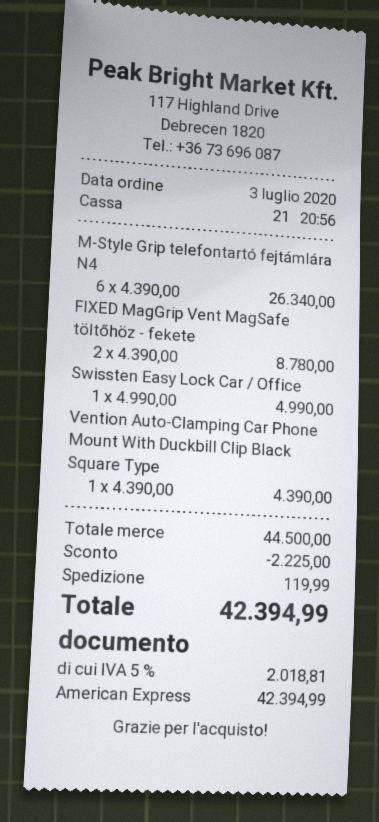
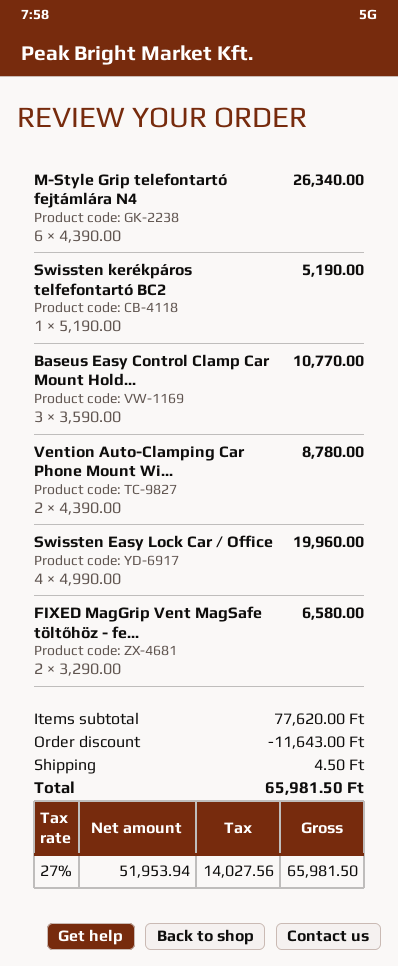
FIXED MagGrip Vent MagSafe töltőhöz - fekete: 2 x 4390.00 = 8780.00 -> 2 x 3290.00 = 6580.00
Swissten Easy Lock Car / Office: 1 x 4990.00 = 4990.00 -> 4 x 4990.00 = 19960.00
Vention Auto-Clamping Car Phone Mount With Duckbill Clip Black Square Type: 1 x 4390.00 = 4390.00 -> 2 x 4390.00 = 8780.00
Swissten kerékpáros telfefontartó BC2: none -> 1 x 5190.00 = 5190.00
Baseus Easy Control Clamp Car Mount Hold...: none -> 3 x 3590.00 = 10770.00
subtotal: 44500.00 -> 77620.00
discount: 2225.00 -> 11643.00
shipping: 119.99 -> 4.50
tax: 5% = 2018.81 -> 27% = 14027.56
total: 42394.99 -> 65981.50

